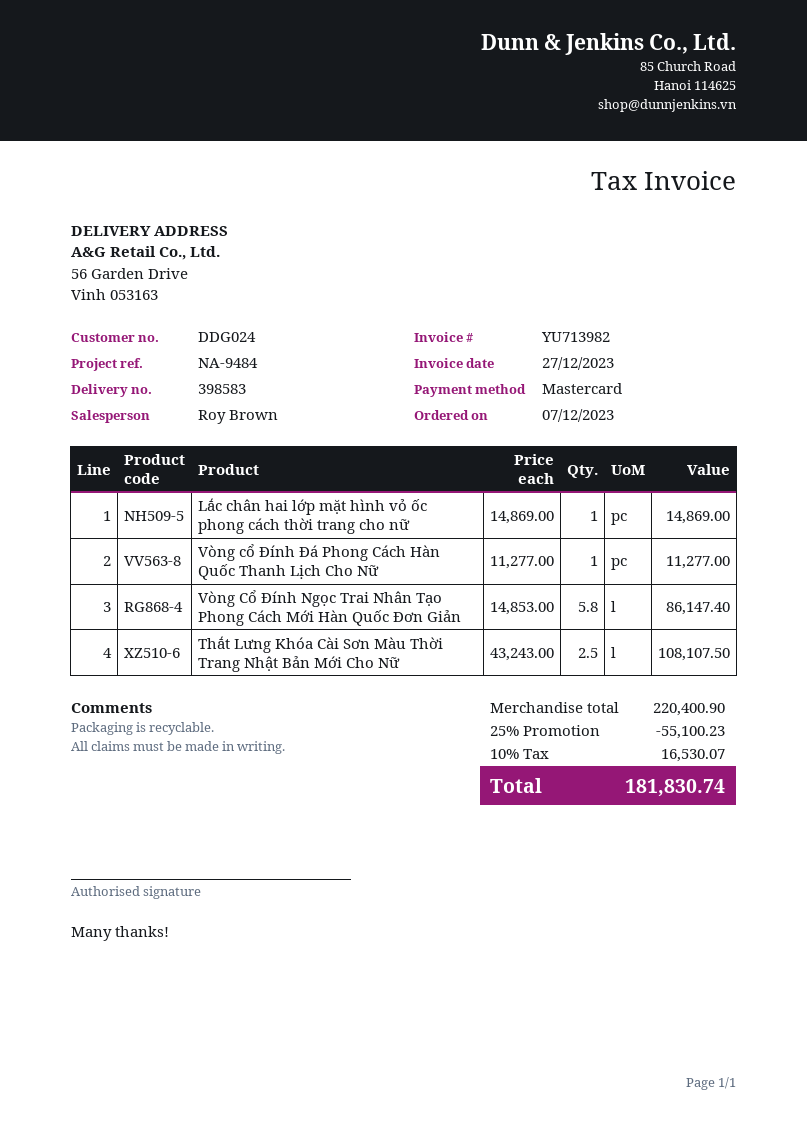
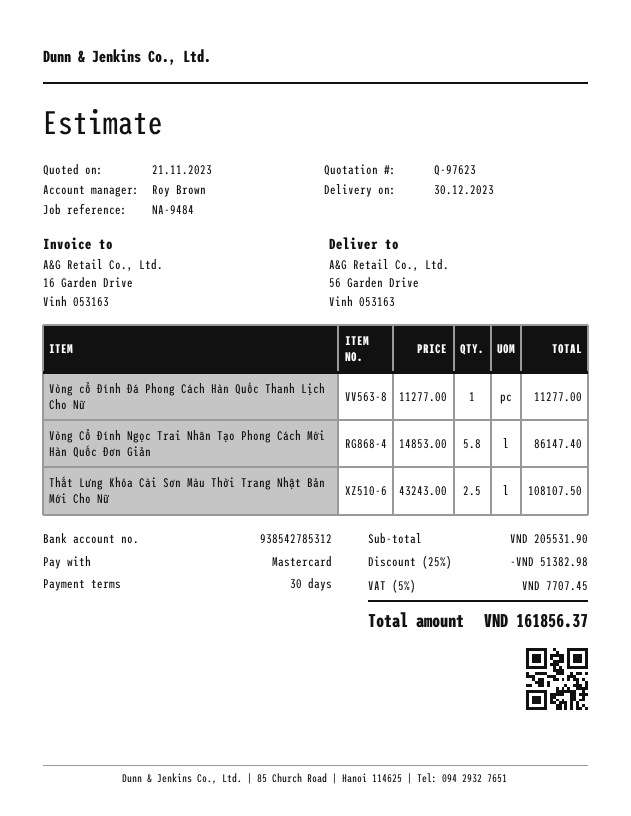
Lắc chân hai lớp mặt hình vỏ ốc phong cách thời trang cho nữ: 1 x 14869.00 = 14869.00 -> none
subtotal: 220400.90 -> 205531.90
discount: 25% = 55100.23 -> 25% = 51382.98
tax: 10% = 16530.07 -> 5% = 7707.45
total: 181830.74 -> 161856.37

